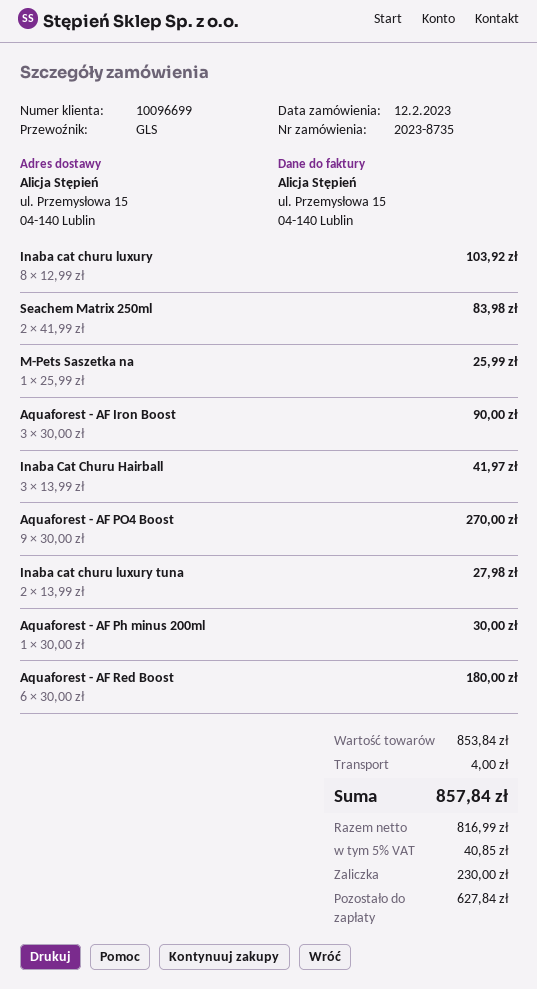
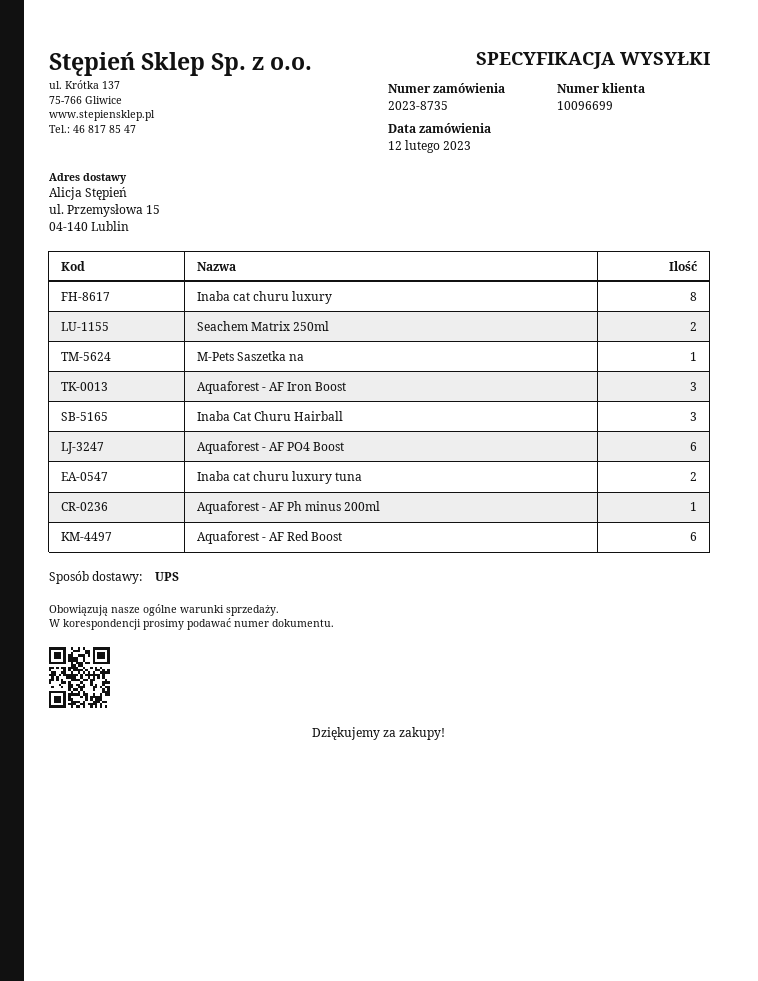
shipping method: GLS -> UPS
Aquaforest - AF PO4 Boost: 9 -> 6

